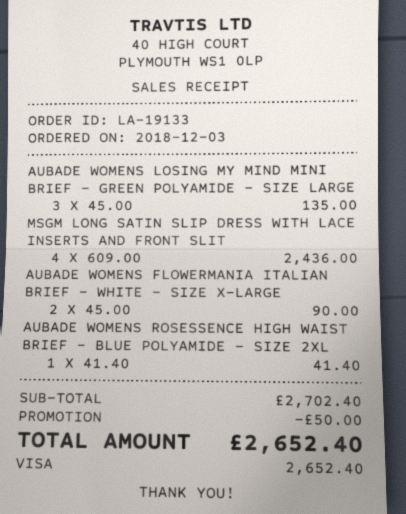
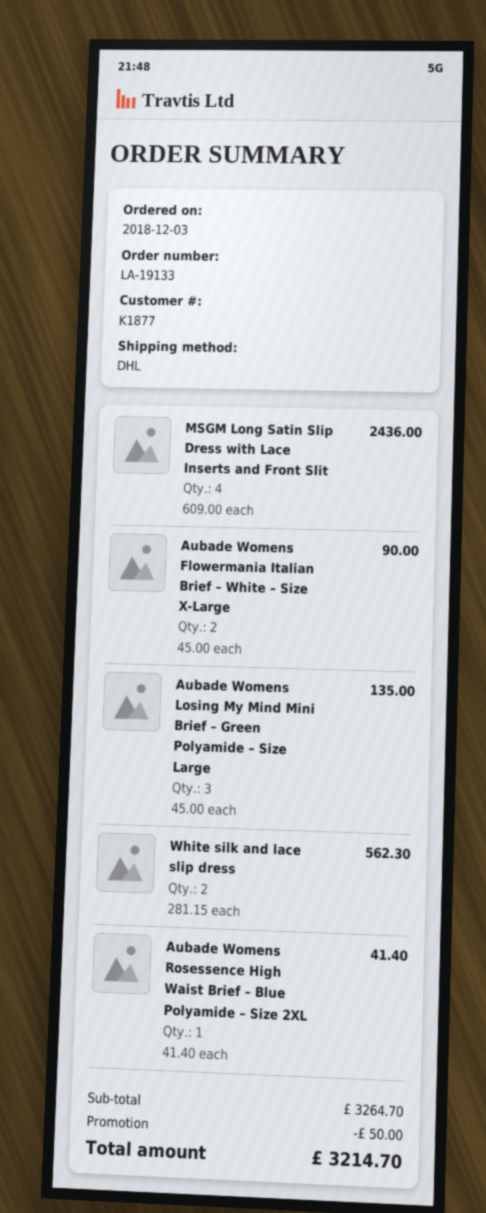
White silk and lace slip dress: none -> 2 x 281.15 = 562.30
subtotal: 2702.40 -> 3264.70
total: 2652.40 -> 3214.70

